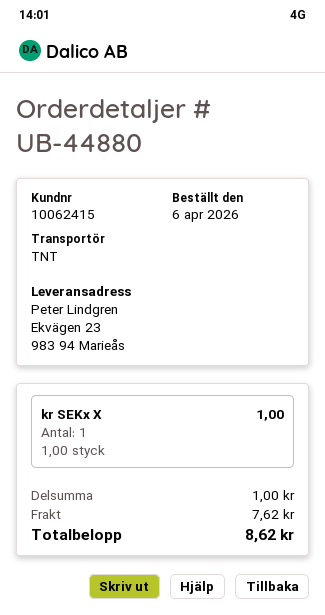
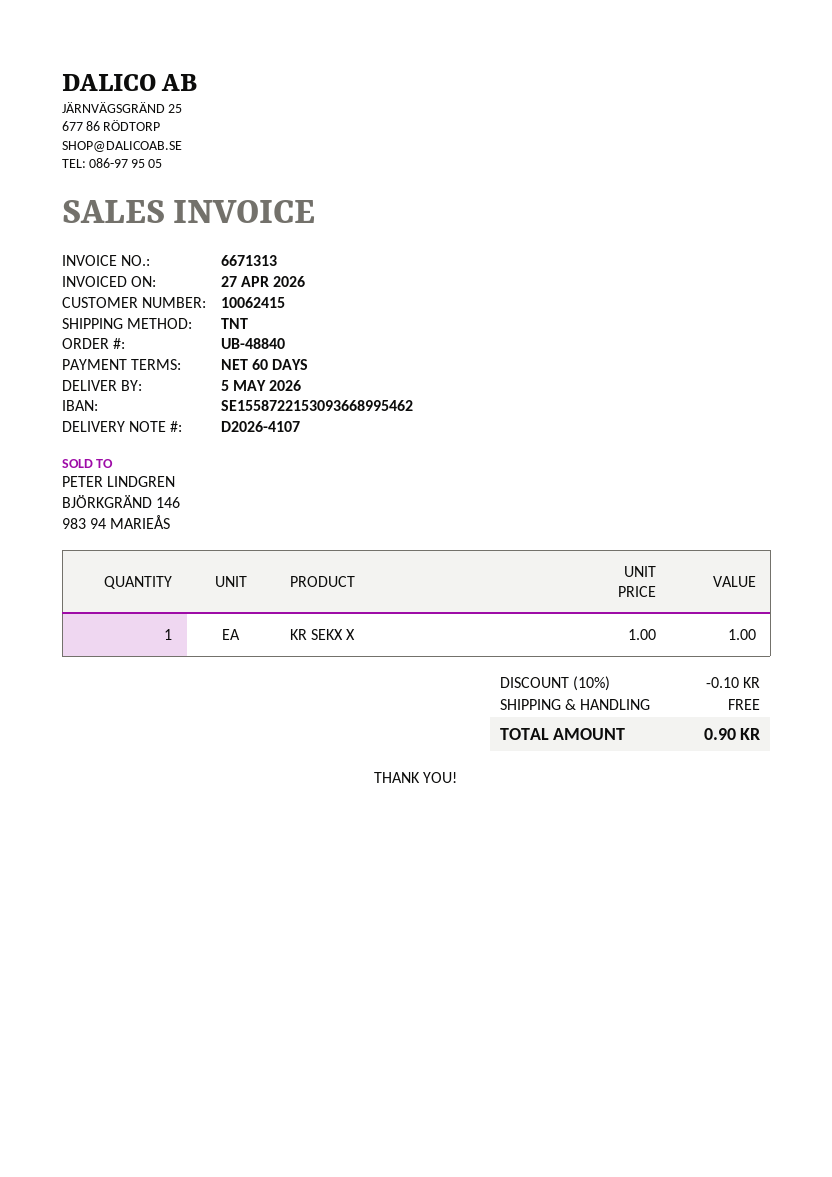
order number: UB-44880 -> UB-48840
discount: none -> 10% = 0.10
shipping: 7.62 -> 0.00
total: 8.62 -> 0.90

